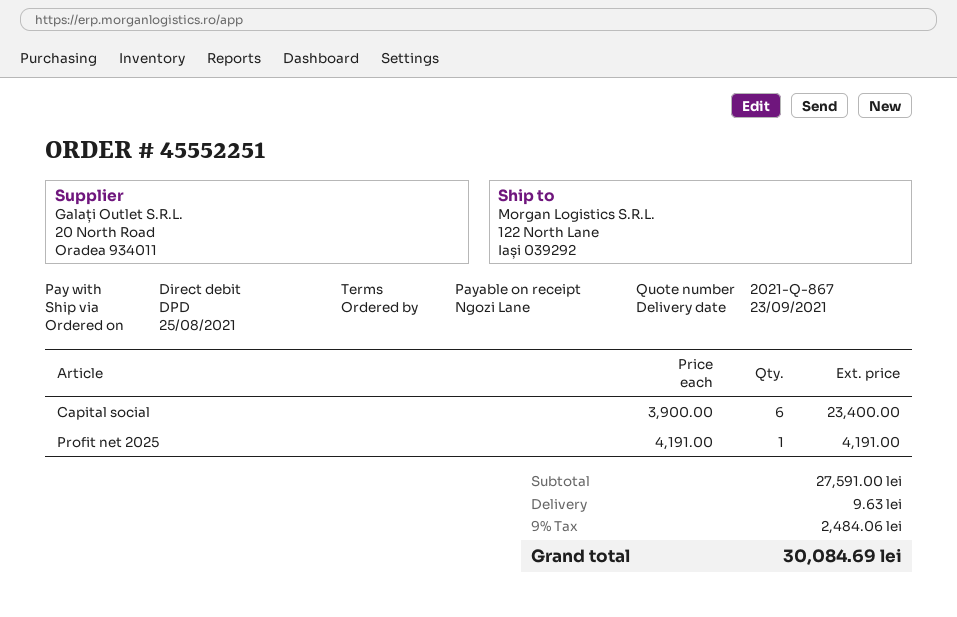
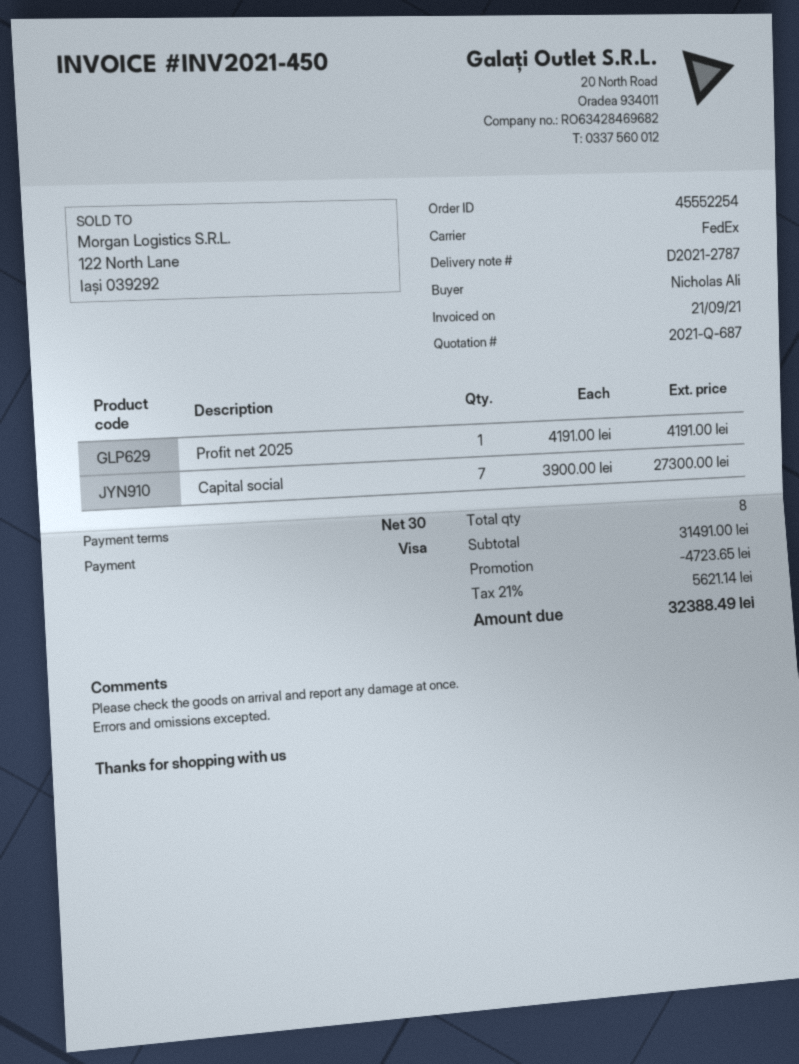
quote number: 2021-Q-867 -> 2021-Q-687
order number: 45552251 -> 45552254
payment terms: on receipt -> 30 days
ordered by: Ngozi Lane -> Nicholas Ali
payment method: direct debit -> Visa
shipping method: DPD -> FedEx
Capital social: 6 x 3900.00 = 23400.00 -> 7 x 3900.00 = 27300.00
subtotal: 27591.00 -> 31491.00
discount: none -> 4723.65
shipping: 9.63 -> none
tax: 9% = 2484.06 -> 21% = 5621.14
total: 30084.69 -> 32388.49

